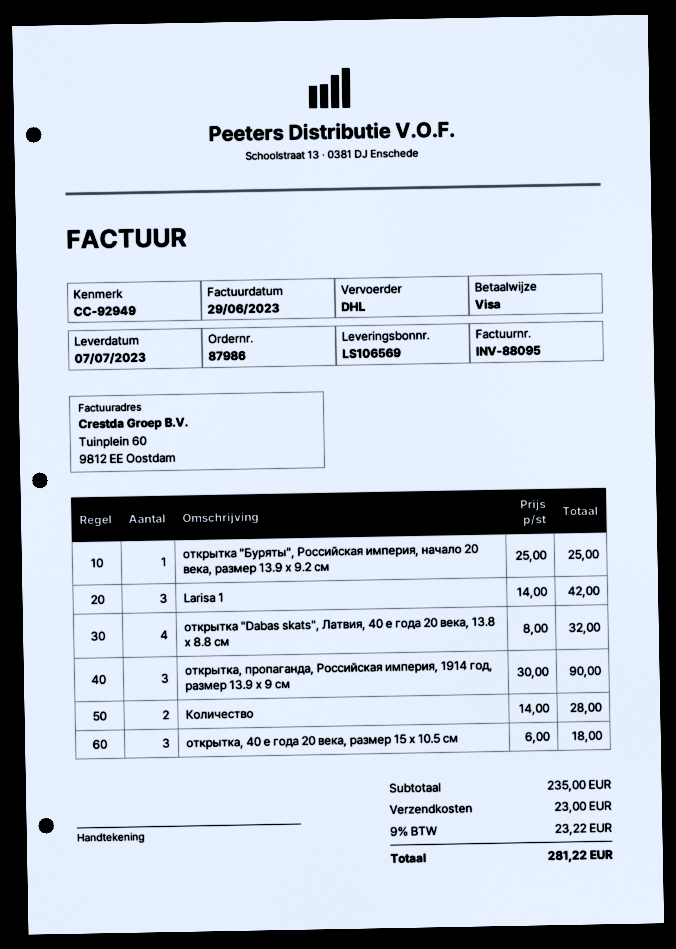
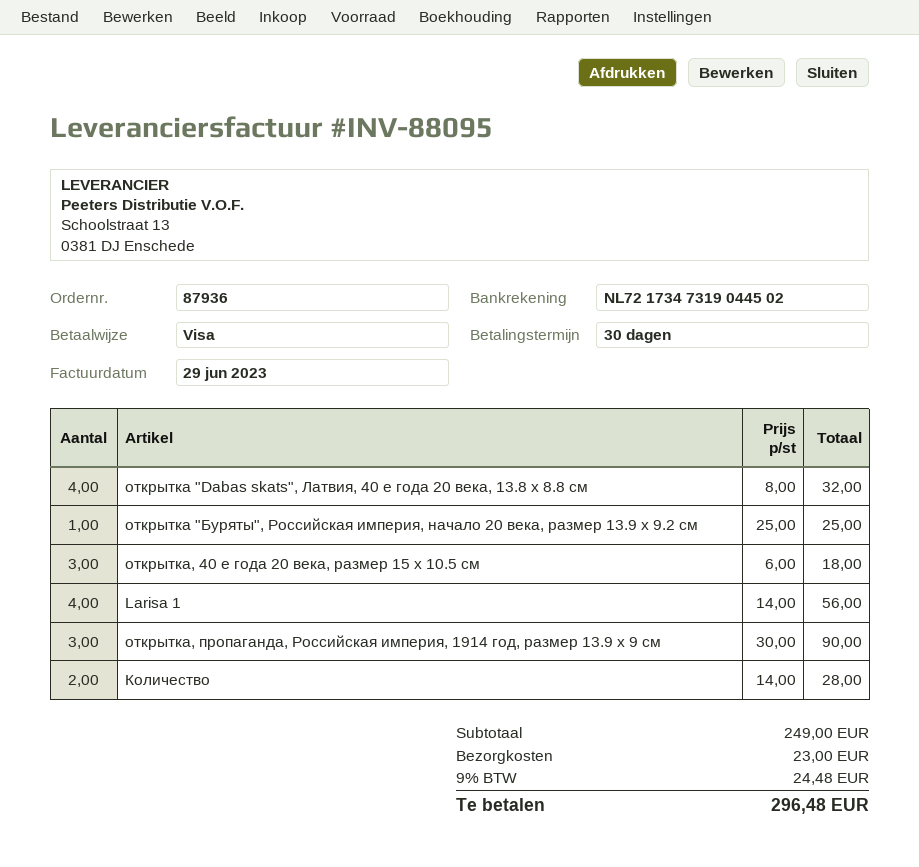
order number: 87986 -> 87936
Larisa 1: 3 x 14.00 = 42.00 -> 4 x 14.00 = 56.00
subtotal: 235.00 -> 249.00
tax: 9% = 23.22 -> 9% = 24.48
total: 281.22 -> 296.48

